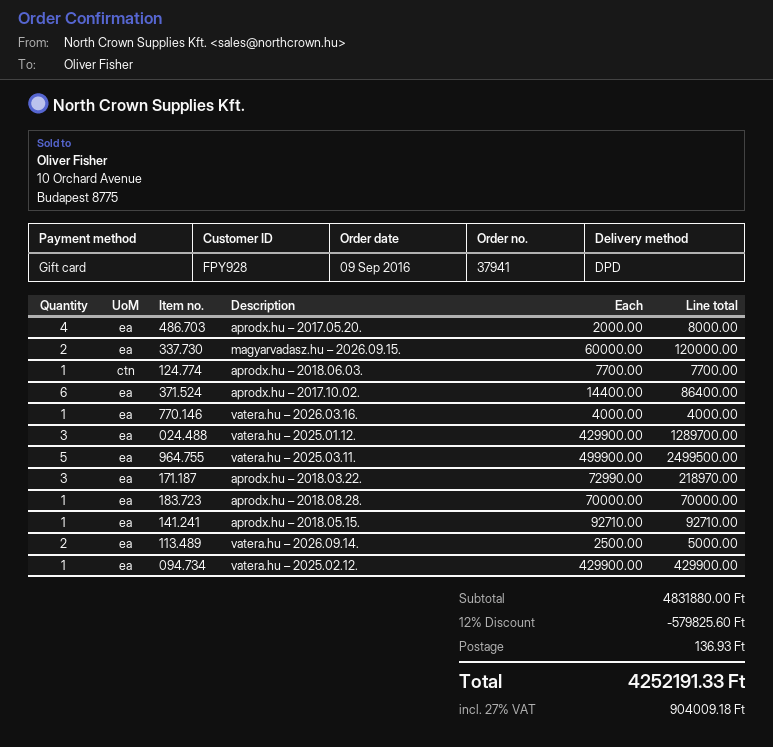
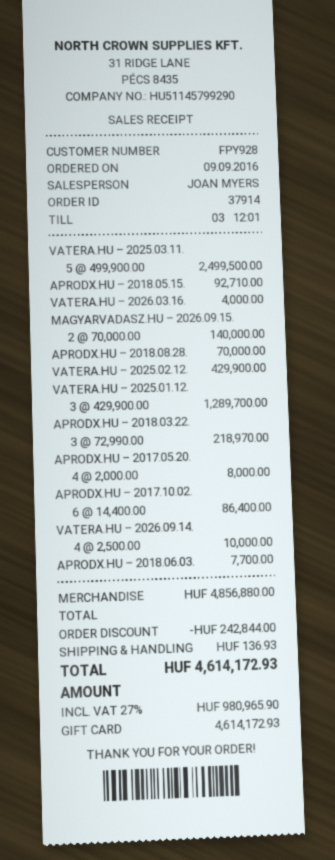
order number: 37941 -> 37914
magyarvadasz.hu – 2026.09.15.: 2 x 60000.00 = 120000.00 -> 2 x 70000.00 = 140000.00
vatera.hu – 2026.09.14.: 2 x 2500.00 = 5000.00 -> 4 x 2500.00 = 10000.00
subtotal: 4831880.00 -> 4856880.00
discount: 579825.60 -> 242844.00
tax: 27% = 904009.18 -> 27% = 980965.90
total: 4252191.33 -> 4614172.93

